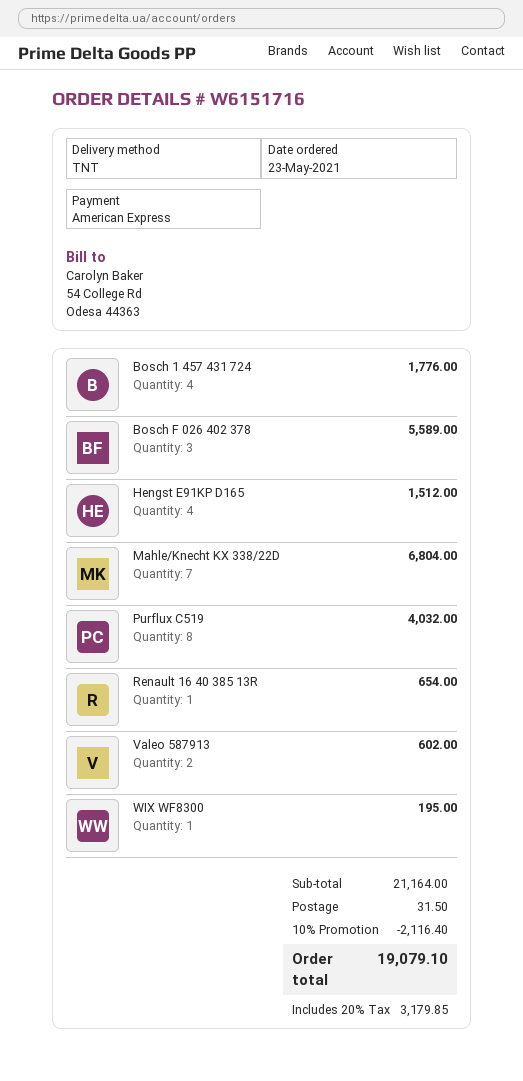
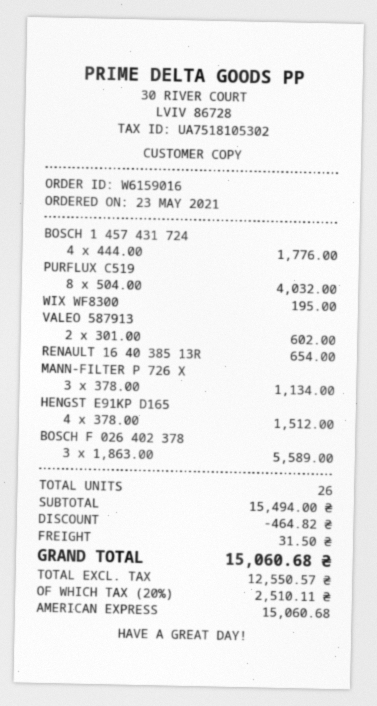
order number: W6151716 -> W6159016
Mahle/Knecht KX 338/22D: 7 for 6804.00 -> none
MANN-FILTER P 726 X: none -> 3 for 1134.00
subtotal: 21164.00 -> 15494.00
discount: 2116.40 -> 464.82
tax: 20% = 3179.85 -> 20% = 2510.11
total: 19079.10 -> 15060.68

